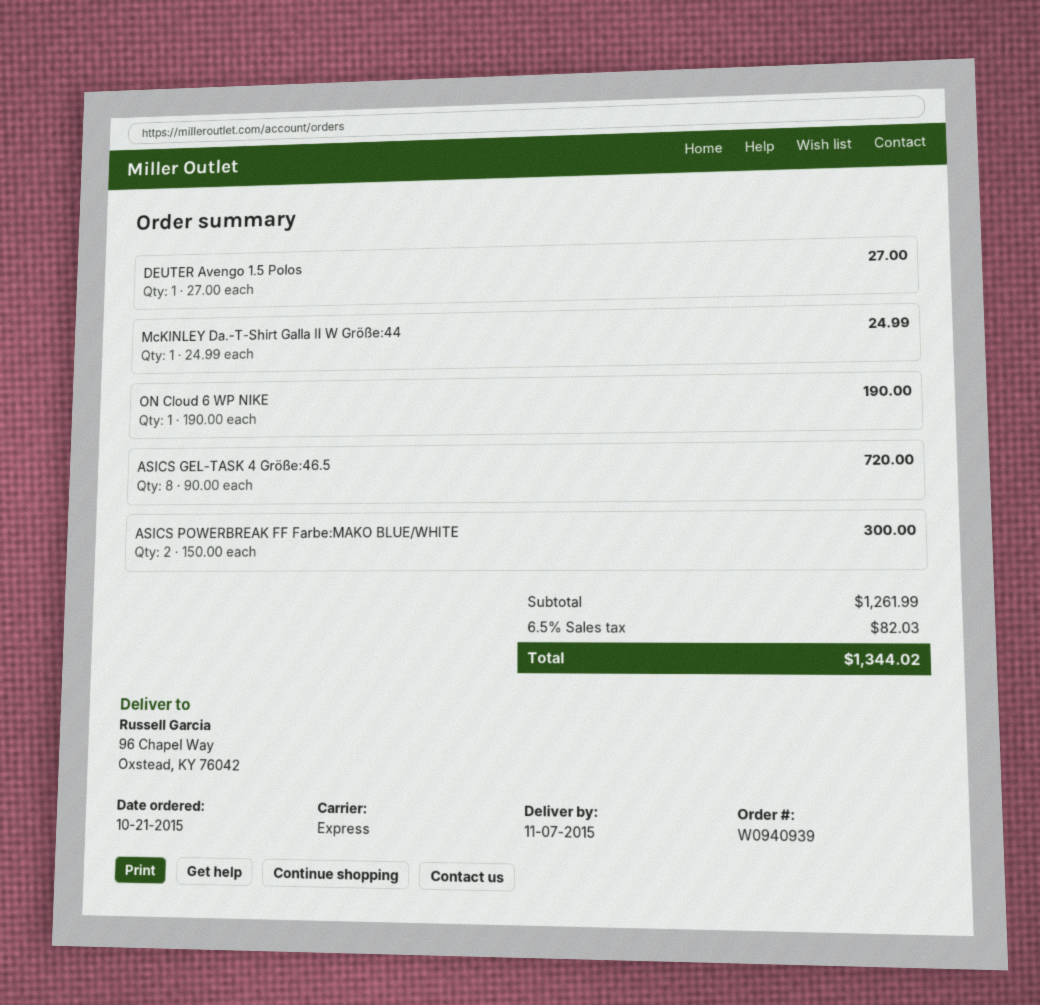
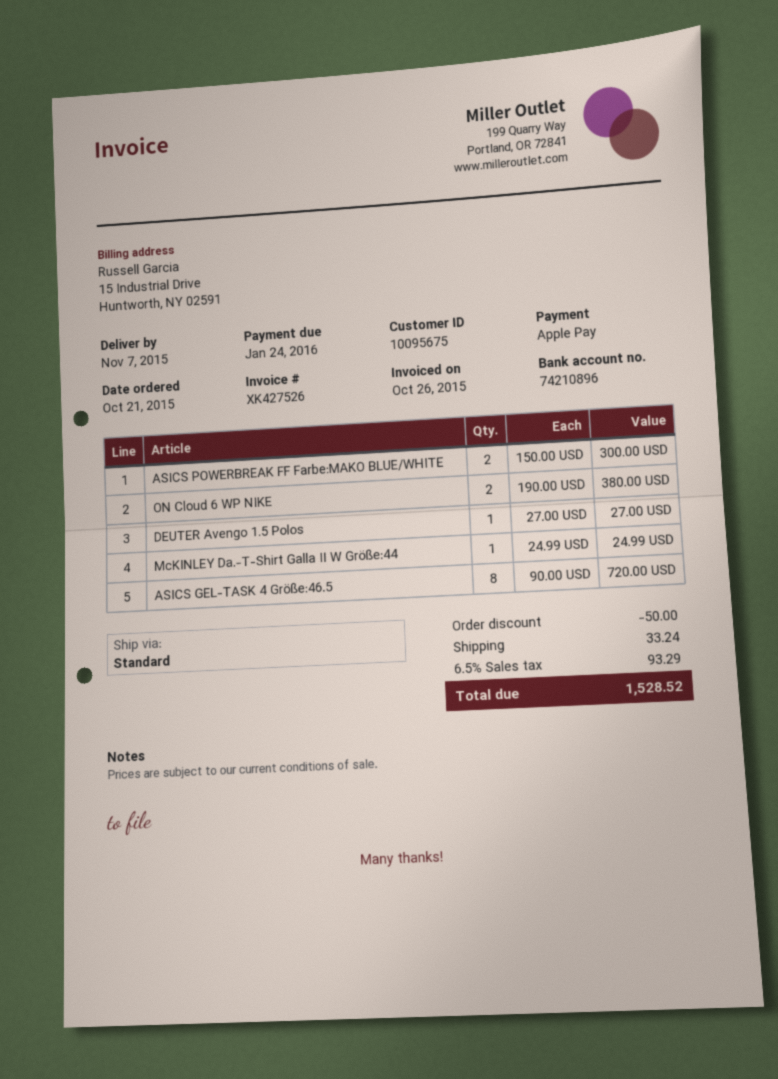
shipping method: express -> standard
ON Cloud 6 WP NIKE: 1 x 190.00 = 190.00 -> 2 x 190.00 = 380.00
discount: none -> 50.00
shipping: none -> 33.24
tax: 6.5% = 82.03 -> 6.5% = 93.29
total: 1344.02 -> 1528.52

